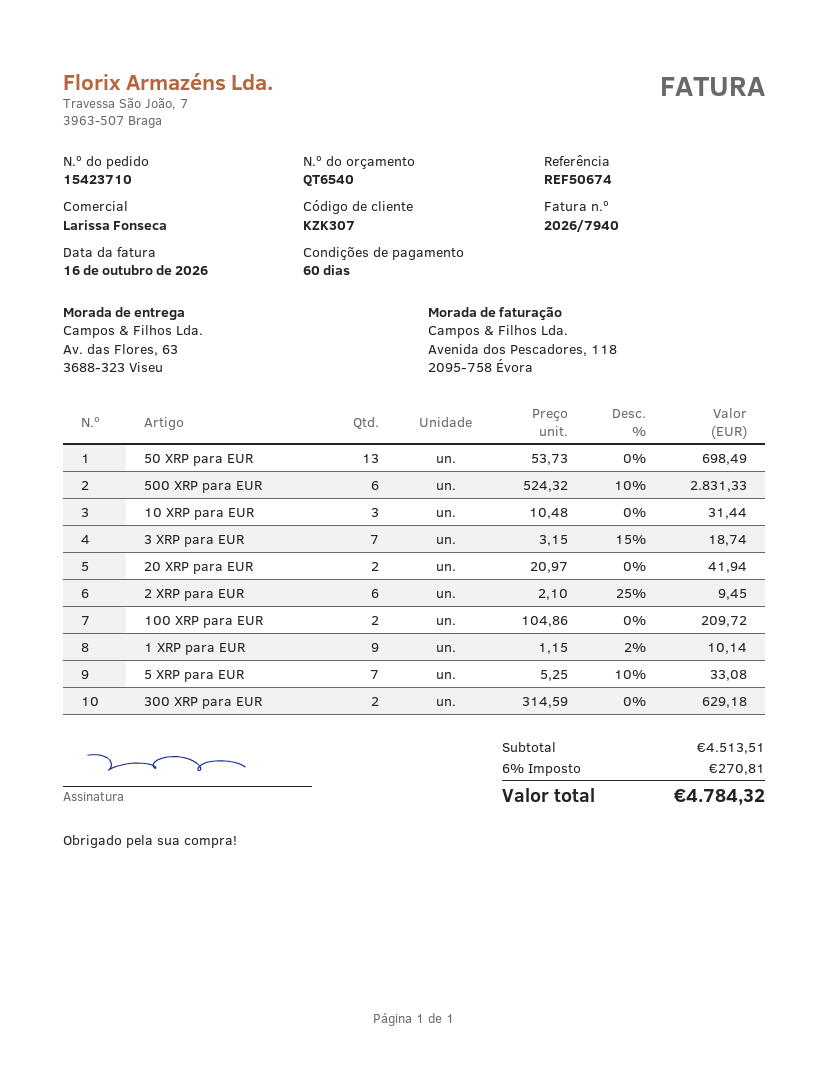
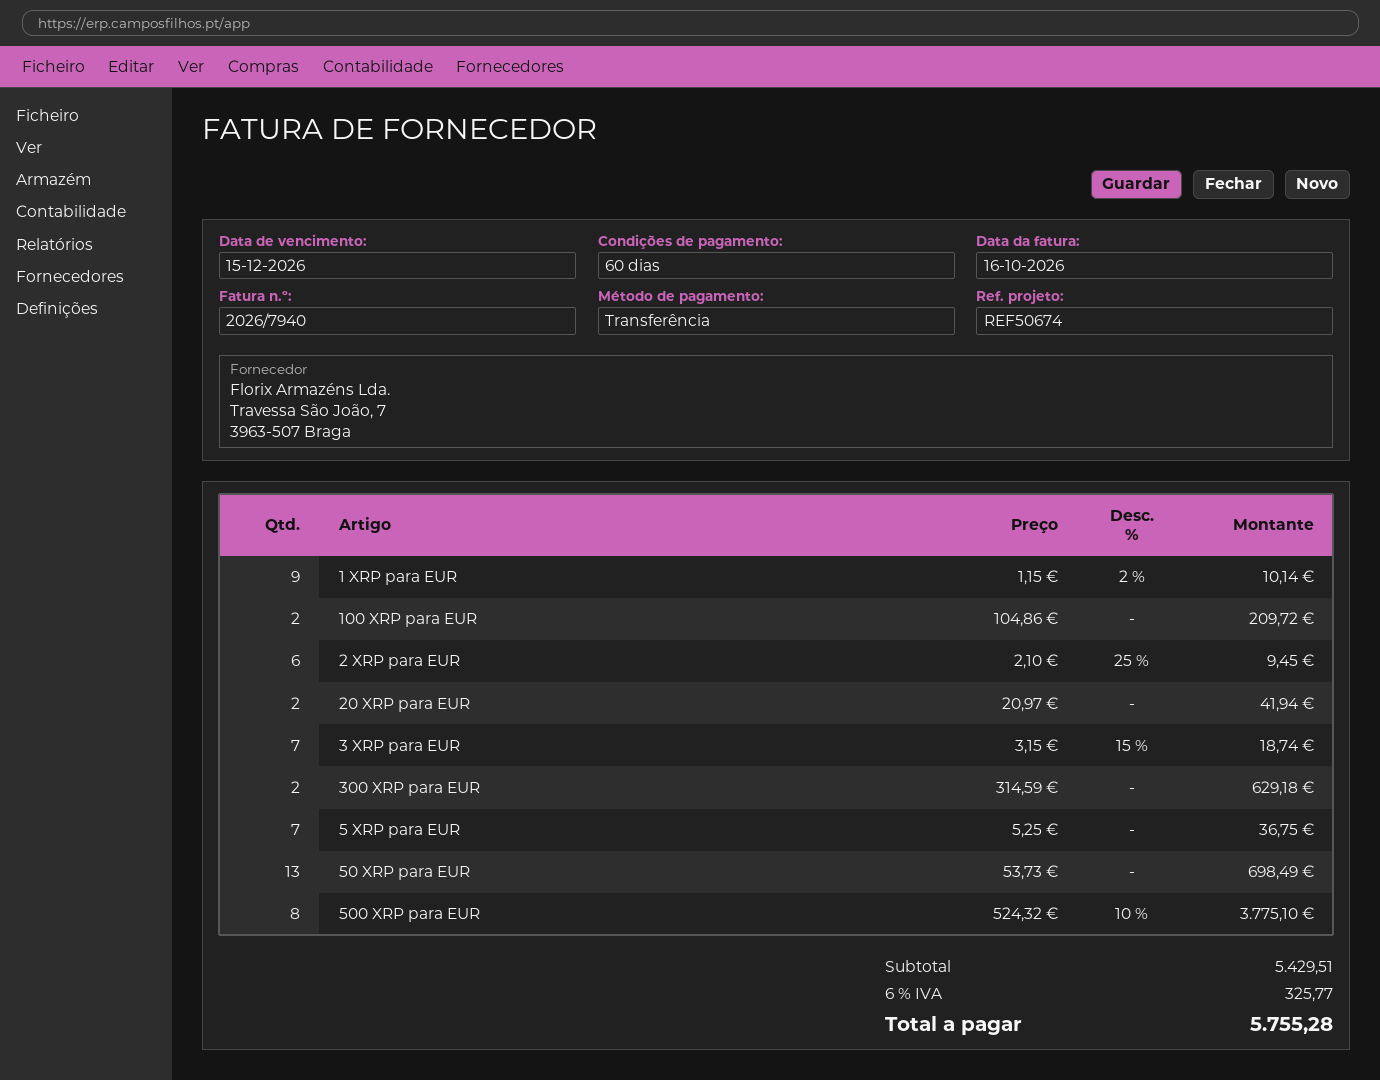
500 XRP para EUR: 6 x 524.32 - 10% = 2831.33 -> 8 x 524.32 - 10% = 3775.10
10 XRP para EUR: 3 x 10.48 = 31.44 -> none
5 XRP para EUR: 7 x 5.25 - 10% = 33.08 -> 7 x 5.25 = 36.75
subtotal: 4513.51 -> 5429.51
tax: 6% = 270.81 -> 6% = 325.77
total: 4784.32 -> 5755.28

